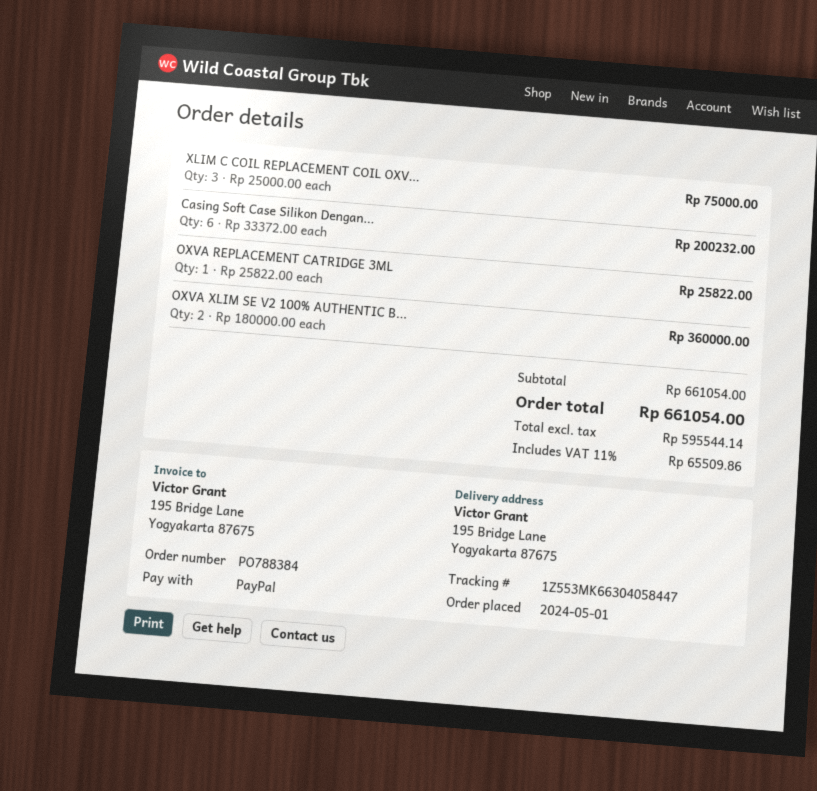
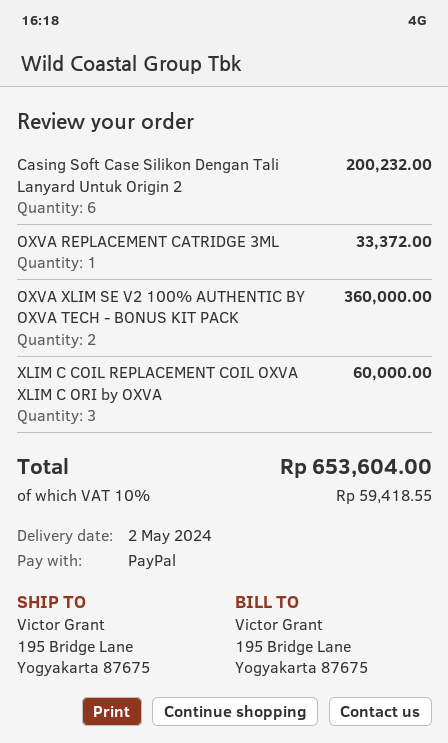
XLIM C COIL REPLACEMENT COIL OXV...: 3 for 75000.00 -> 3 for 60000.00
OXVA REPLACEMENT CATRIDGE 3ML: 1 for 25822.00 -> 1 for 33372.00
tax: 11% = 65509.86 -> 10% = 59418.55
total: 661054.00 -> 653604.00

